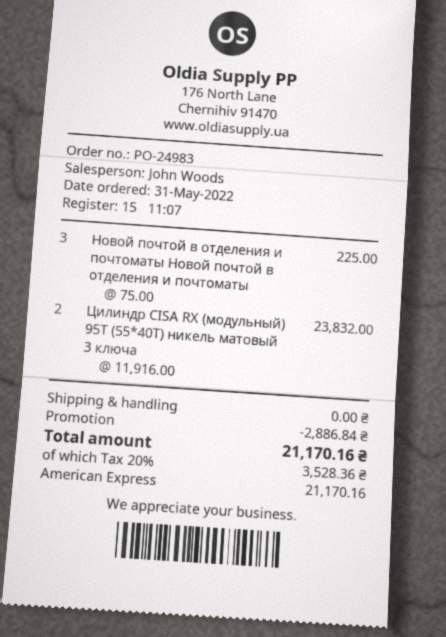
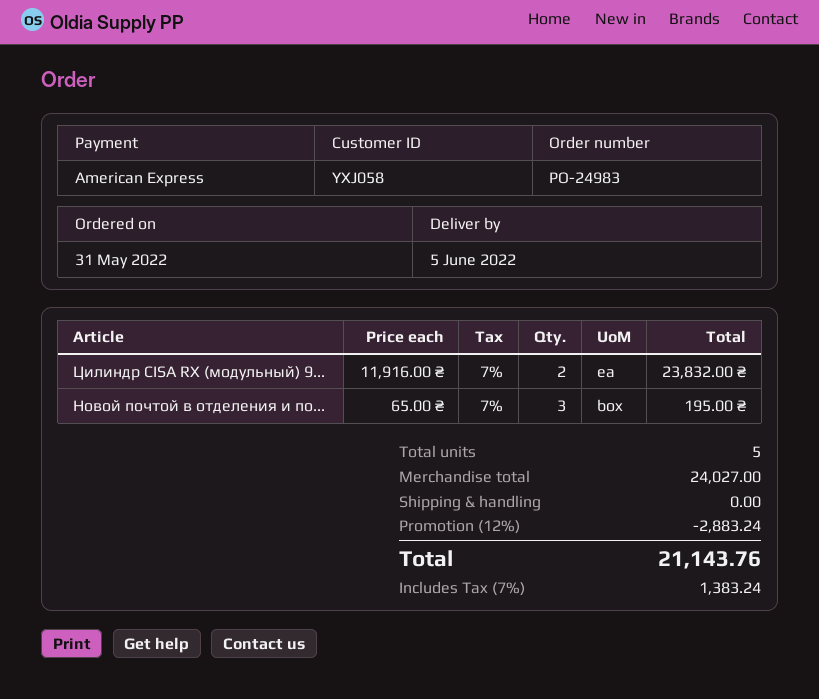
Новой почтой в отделения и почтоматы Новой почтой в отделения и почтоматы: 3 x 75.00 = 225.00 -> 3 x 65.00 = 195.00
discount: 2886.84 -> 2883.24
tax: 20% = 3528.36 -> 7% = 1383.24
total: 21170.16 -> 21143.76

